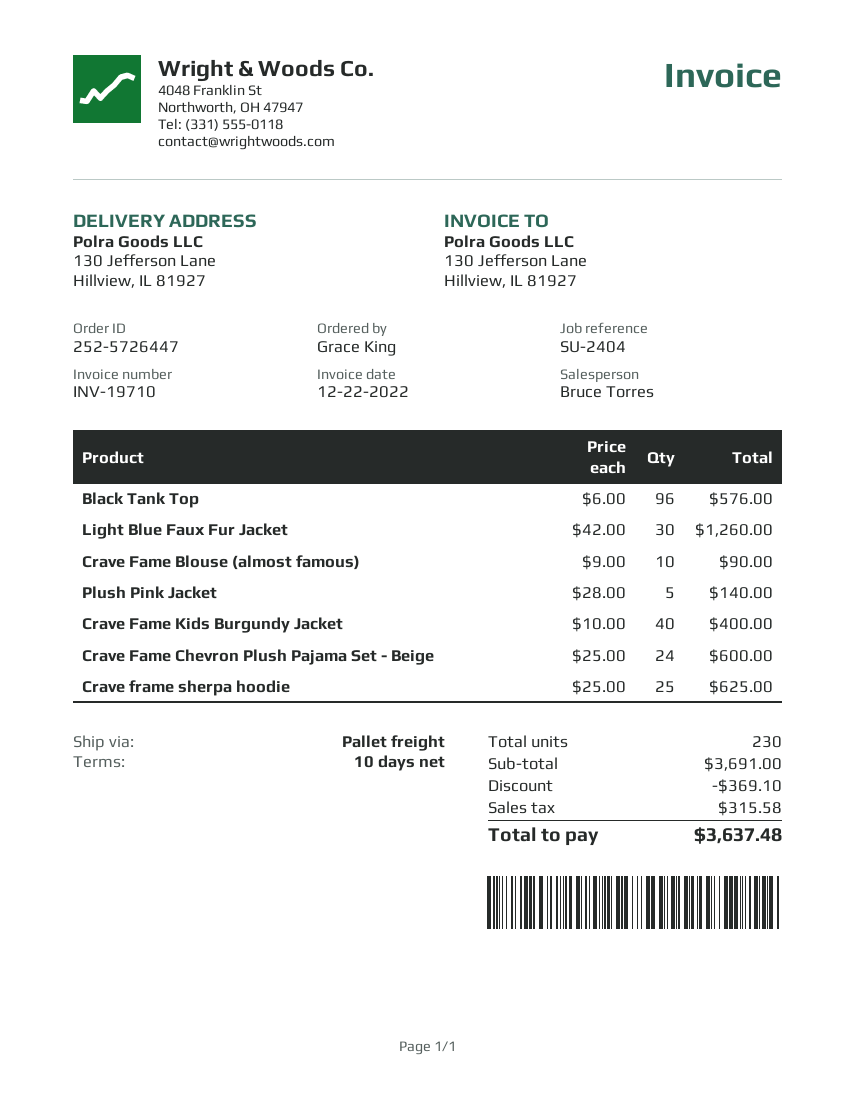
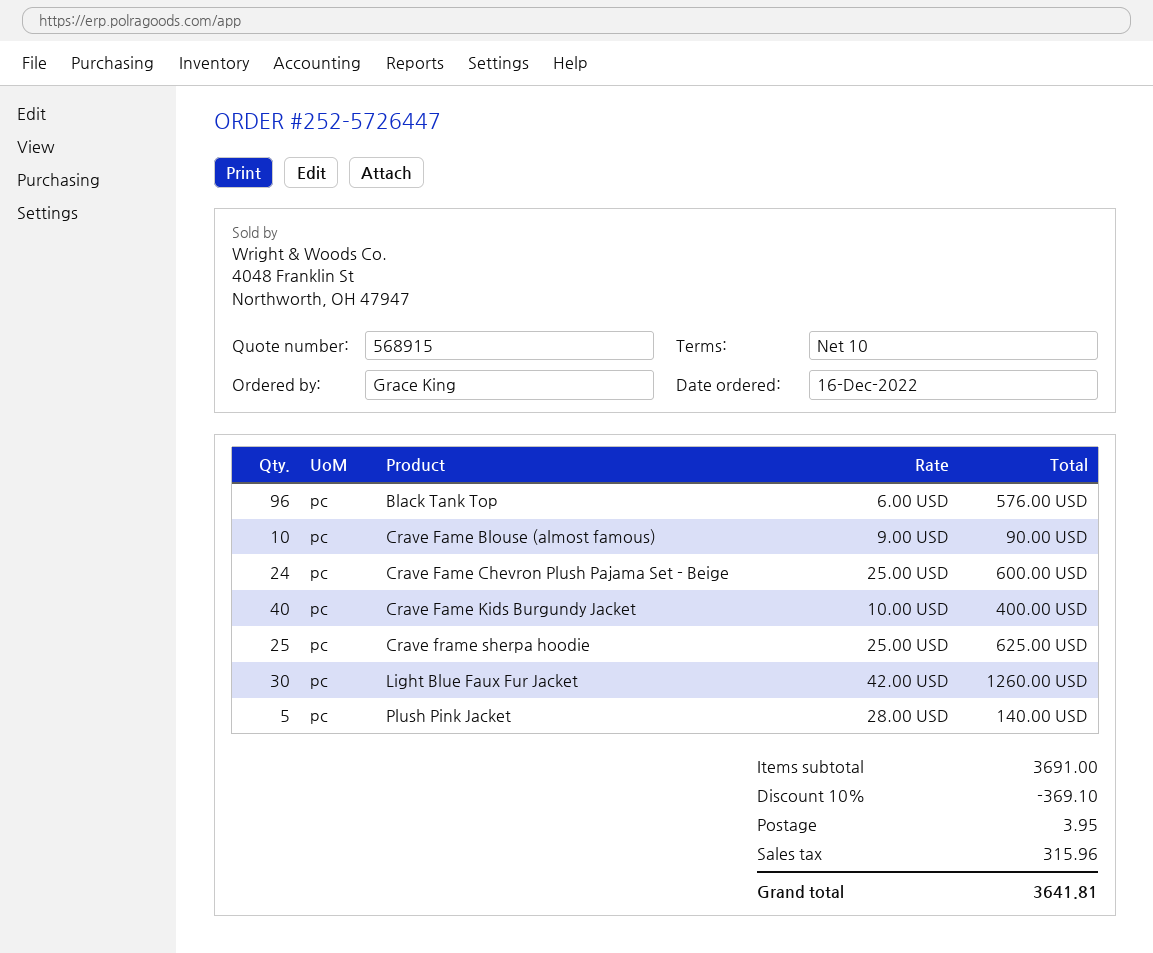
shipping: none -> 3.95
tax: 315.58 -> 315.96
total: 3637.48 -> 3641.81

